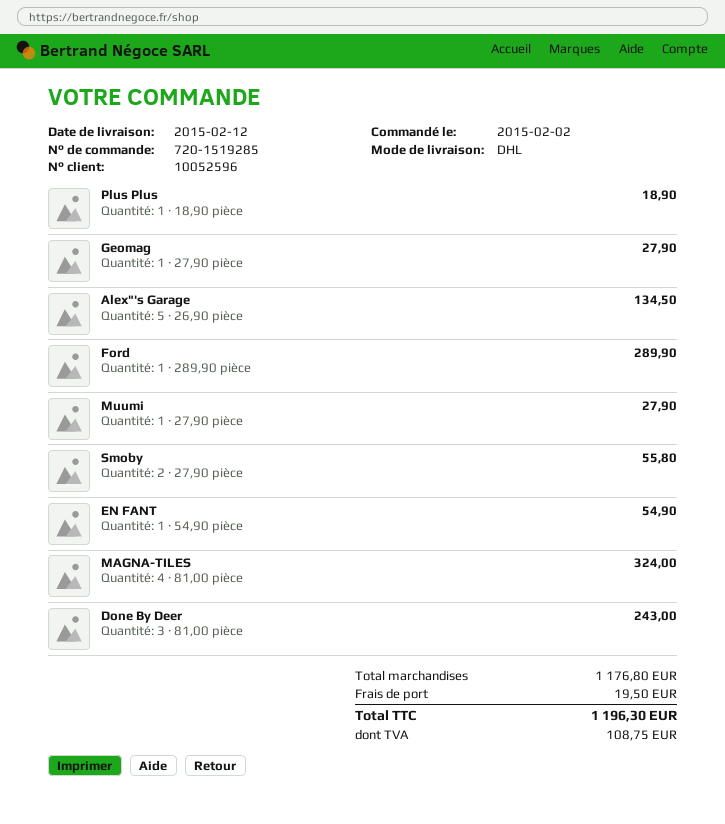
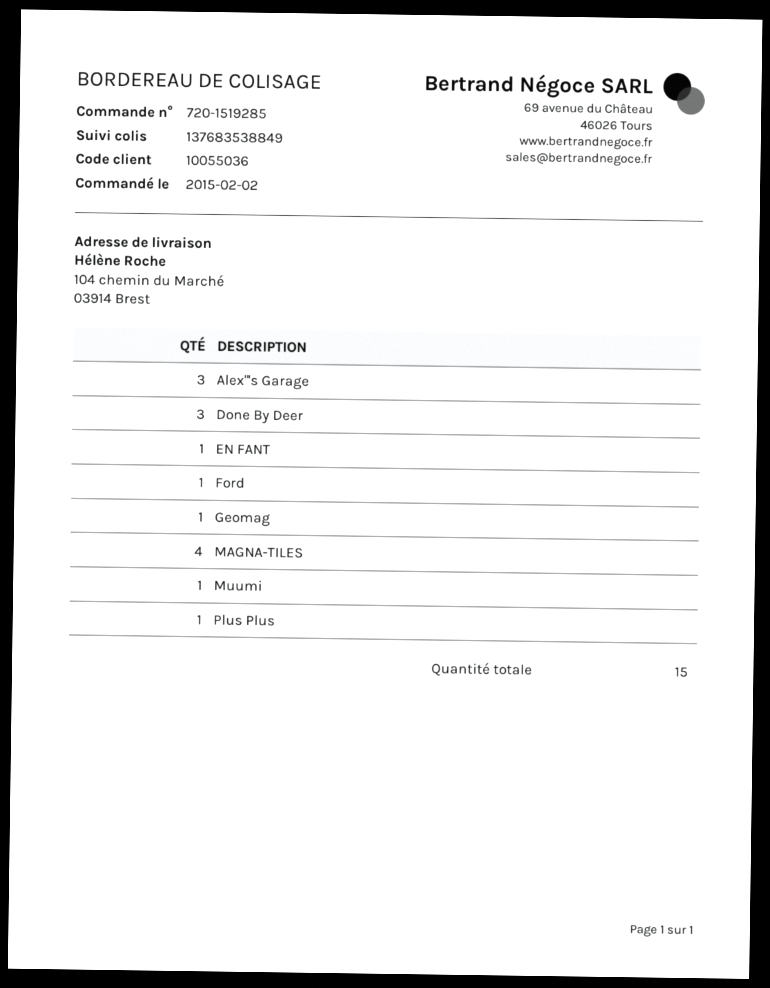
customer number: 10052596 -> 10055036
Alex"'s Garage: 5 -> 3
Smoby: 2 -> none

